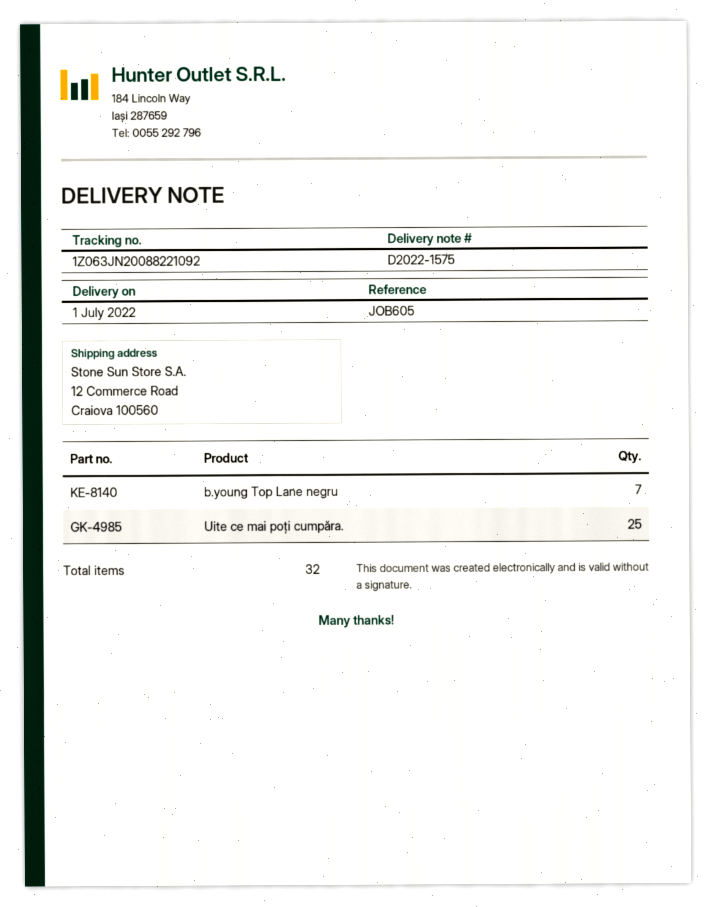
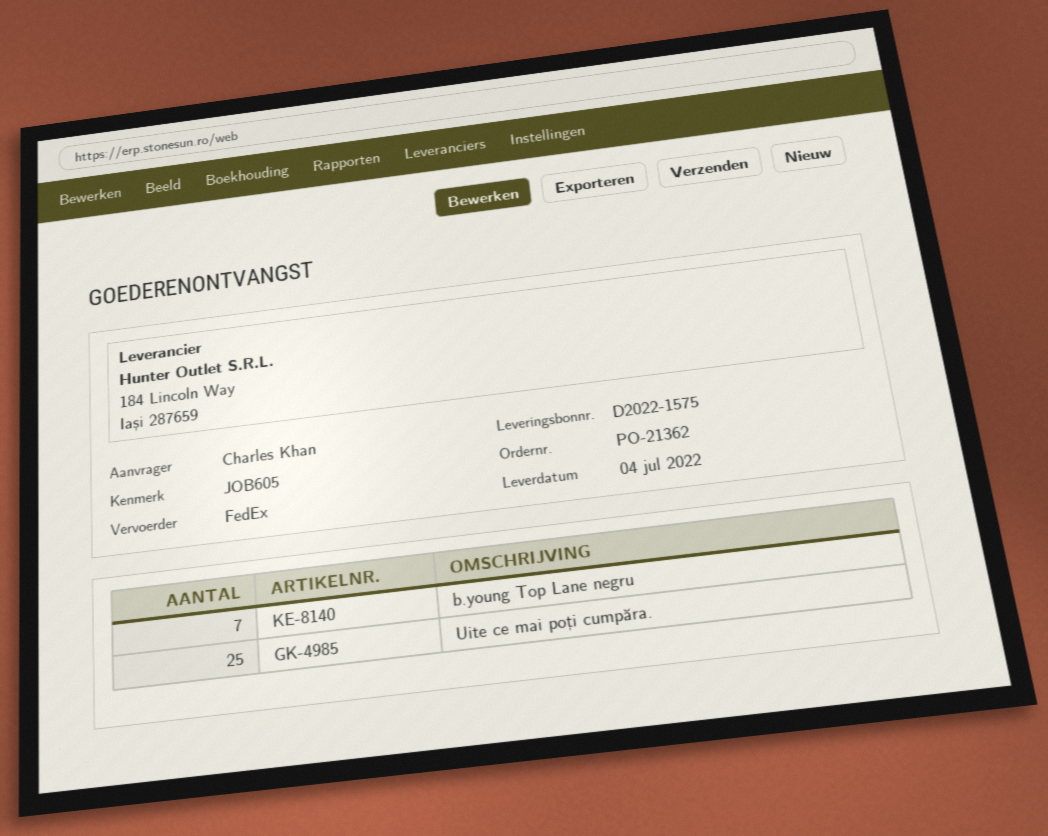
delivery date: 2022-07-01 -> 2022-07-04

